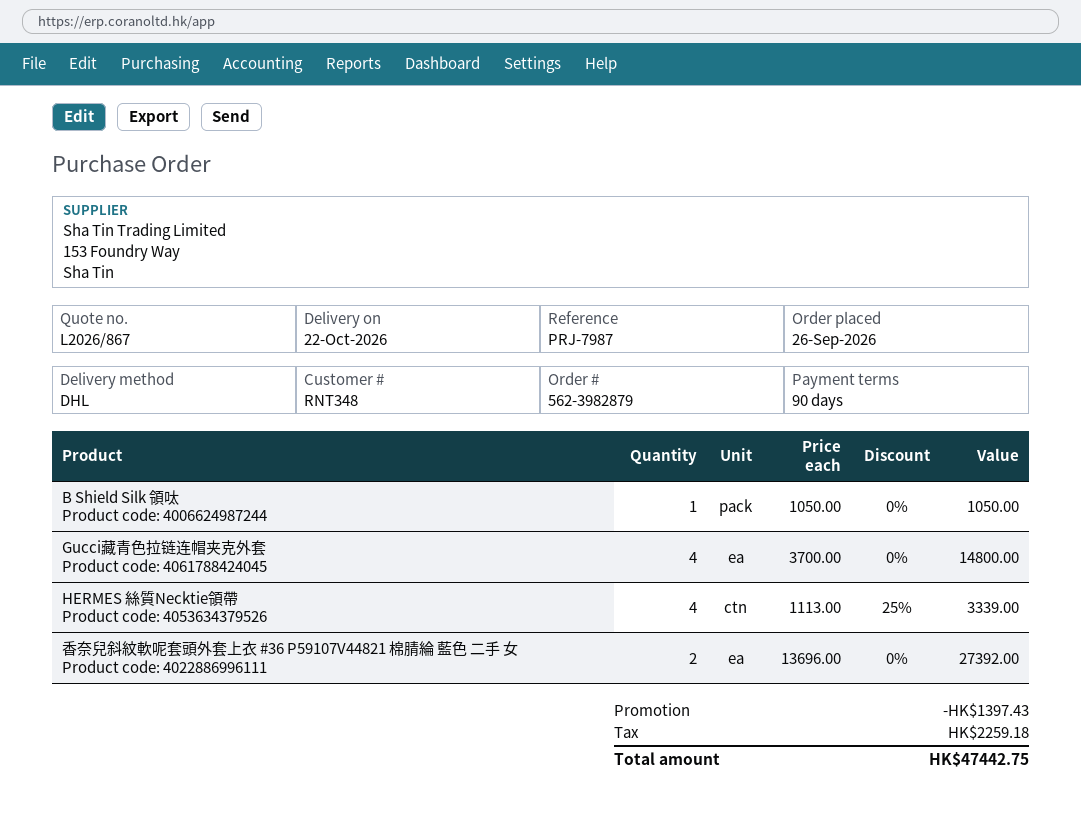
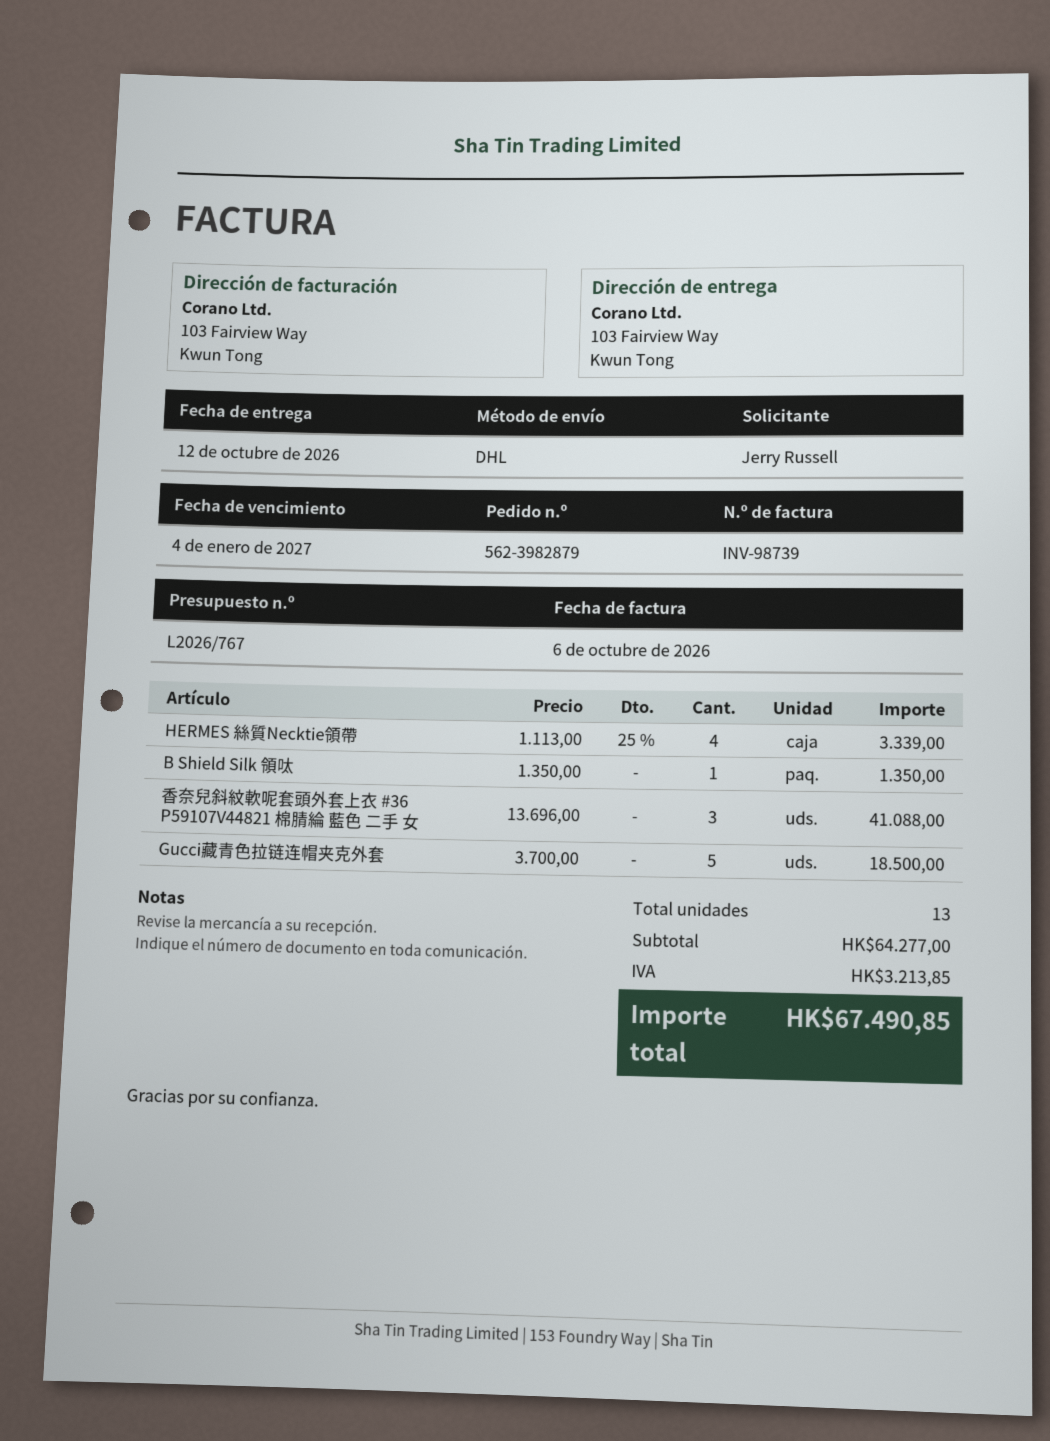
quote number: L2026/867 -> L2026/767
delivery date: 2026-10-22 -> 2026-10-12
B Shield Silk 領呔: 1 x 1050.00 = 1050.00 -> 1 x 1350.00 = 1350.00
Gucci藏青色拉链连帽夹克外套: 4 x 3700.00 = 14800.00 -> 5 x 3700.00 = 18500.00
香奈兒斜紋軟呢套頭外套上衣 #36 P59107V44821 棉腈綸 藍色 二手 女: 2 x 13696.00 = 27392.00 -> 3 x 13696.00 = 41088.00
discount: 1397.43 -> none
tax: 2259.18 -> 3213.85
total: 47442.75 -> 67490.85

